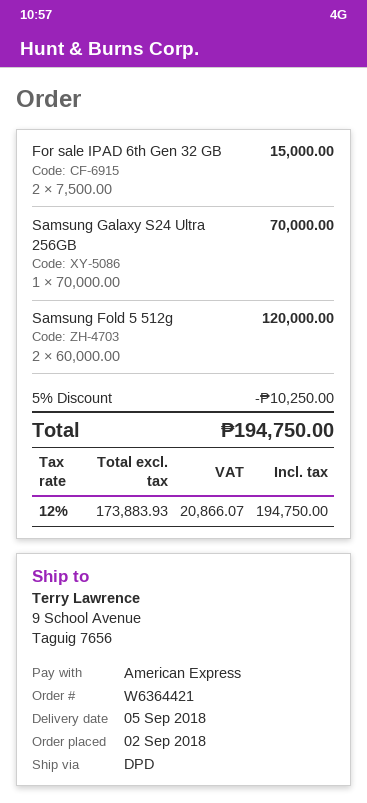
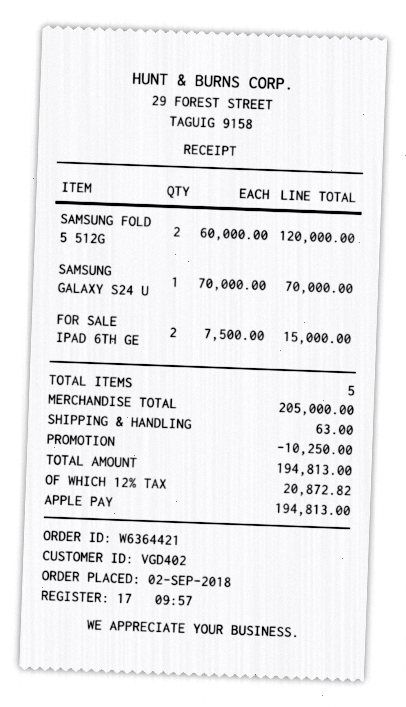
payment method: American Express -> Apple Pay
shipping: none -> 63.00
tax: 12% = 20866.07 -> 12% = 20872.82
total: 194750.00 -> 194813.00

